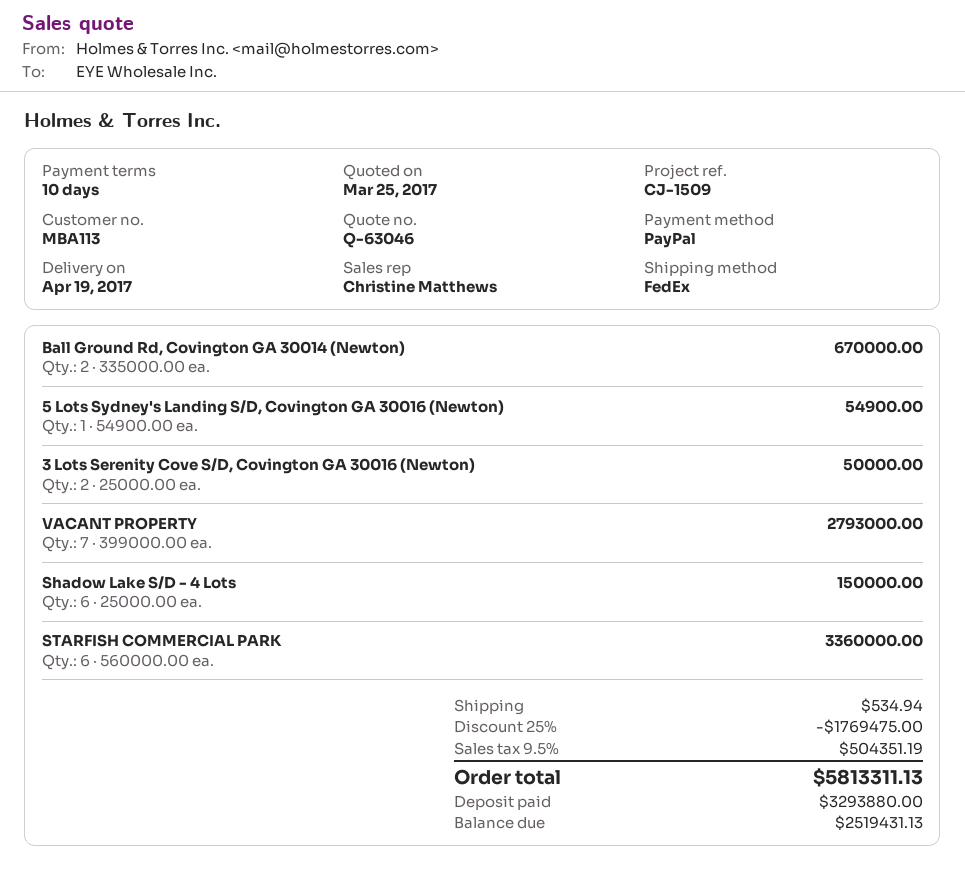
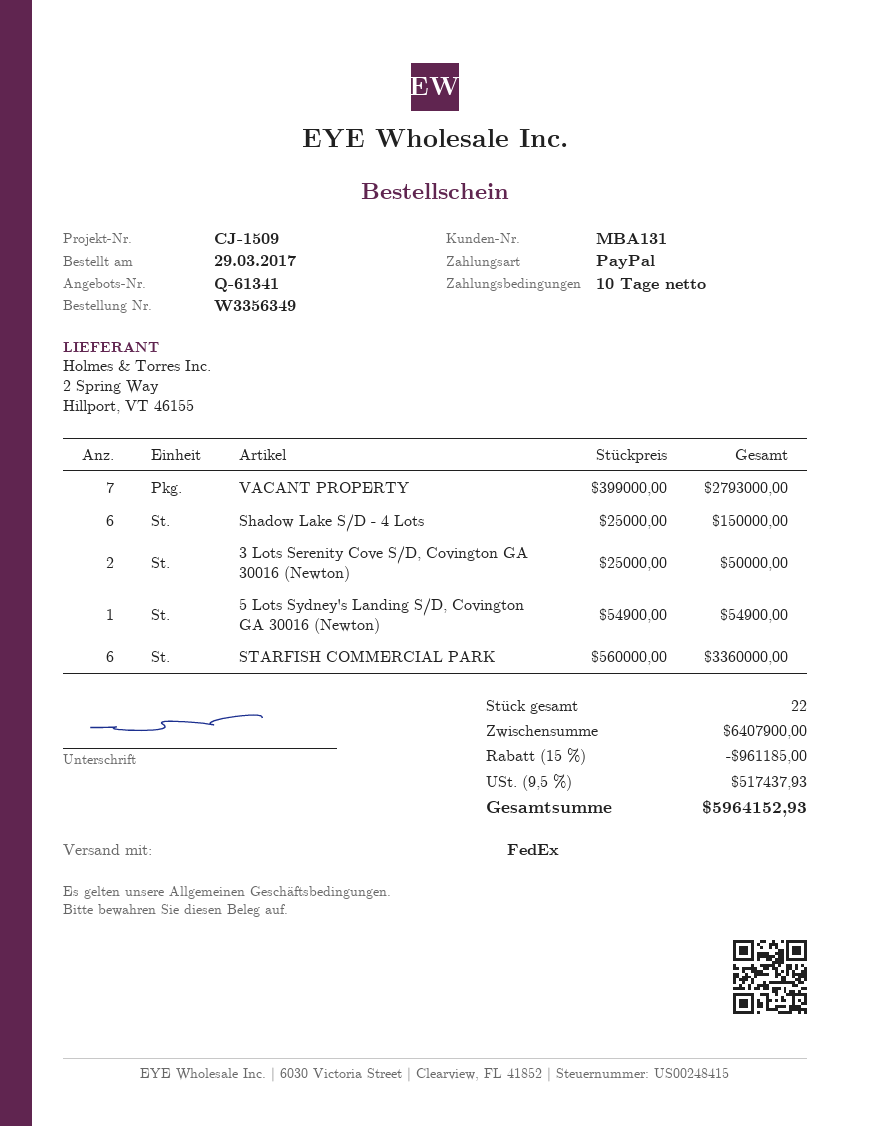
quote number: Q-63046 -> Q-61341
customer number: MBA113 -> MBA131
Ball Ground Rd, Covington GA 30014 (Newton): 2 x 335000.00 = 670000.00 -> none
discount: 25% = 1769475.00 -> 15% = 961185.00
shipping: 534.94 -> none
tax: 9.5% = 504351.19 -> 9.5% = 517437.93
total: 5813311.13 -> 5964152.93

